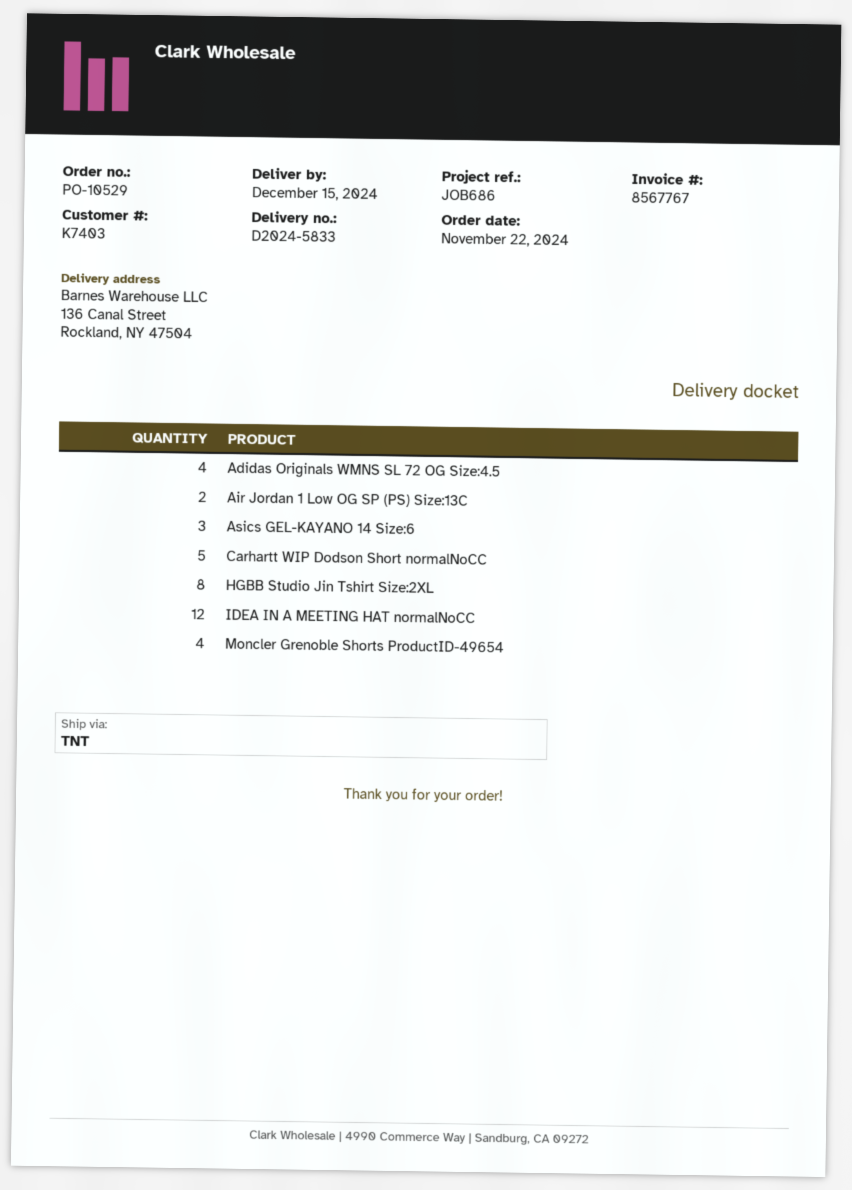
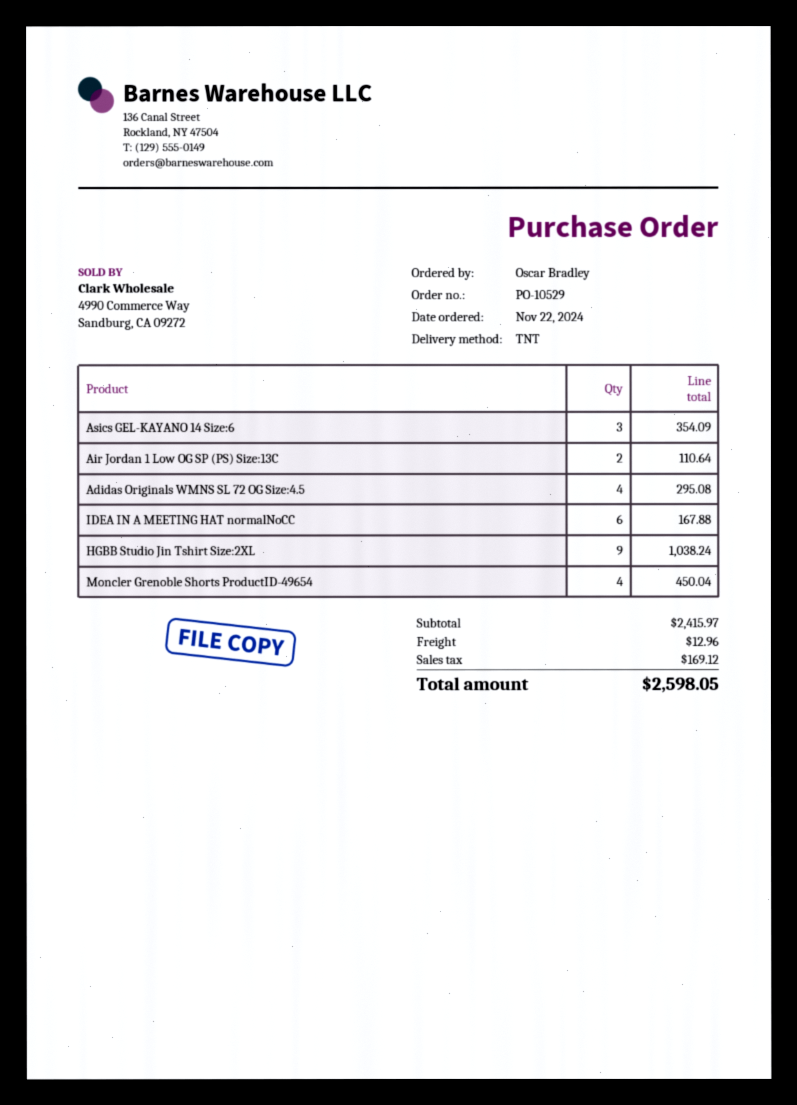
Carhartt WIP Dodson Short normalNoCC: 5 -> none
HGBB Studio Jin Tshirt Size:2XL: 8 -> 9
IDEA IN A MEETING HAT normalNoCC: 12 -> 6

